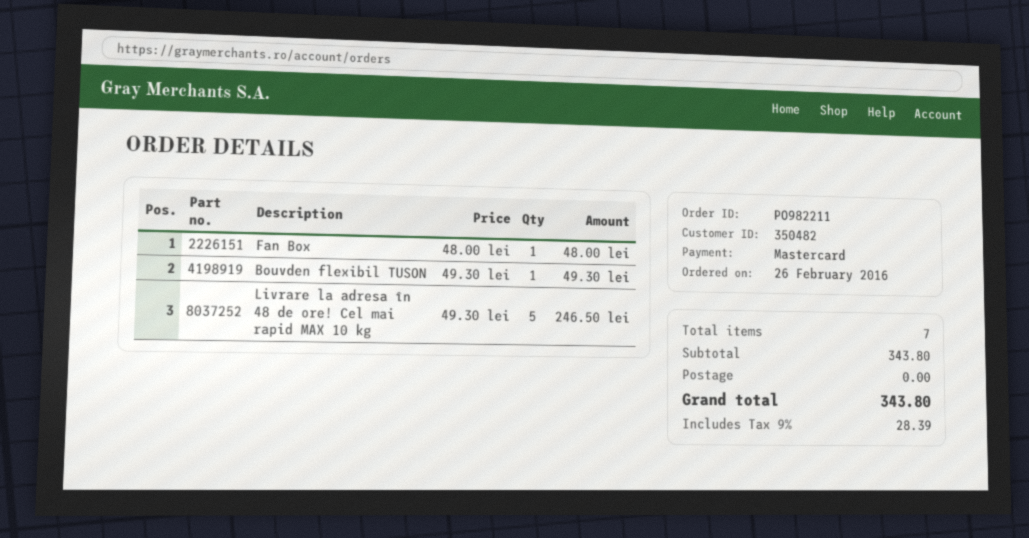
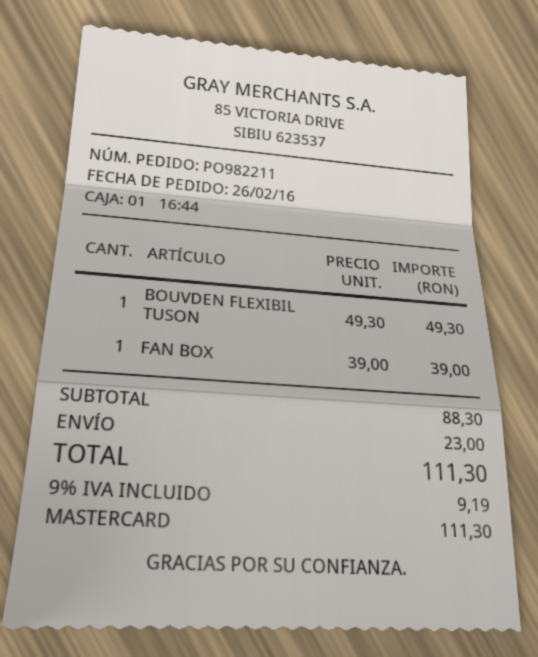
Fan Box: 1 x 48.00 = 48.00 -> 1 x 39.00 = 39.00
Livrare la adresa în 48 de ore! Cel mai rapid MAX 10 kg: 5 x 49.30 = 246.50 -> none
subtotal: 343.80 -> 88.30
shipping: 0.00 -> 23.00
tax: 9% = 28.39 -> 9% = 9.19
total: 343.80 -> 111.30

